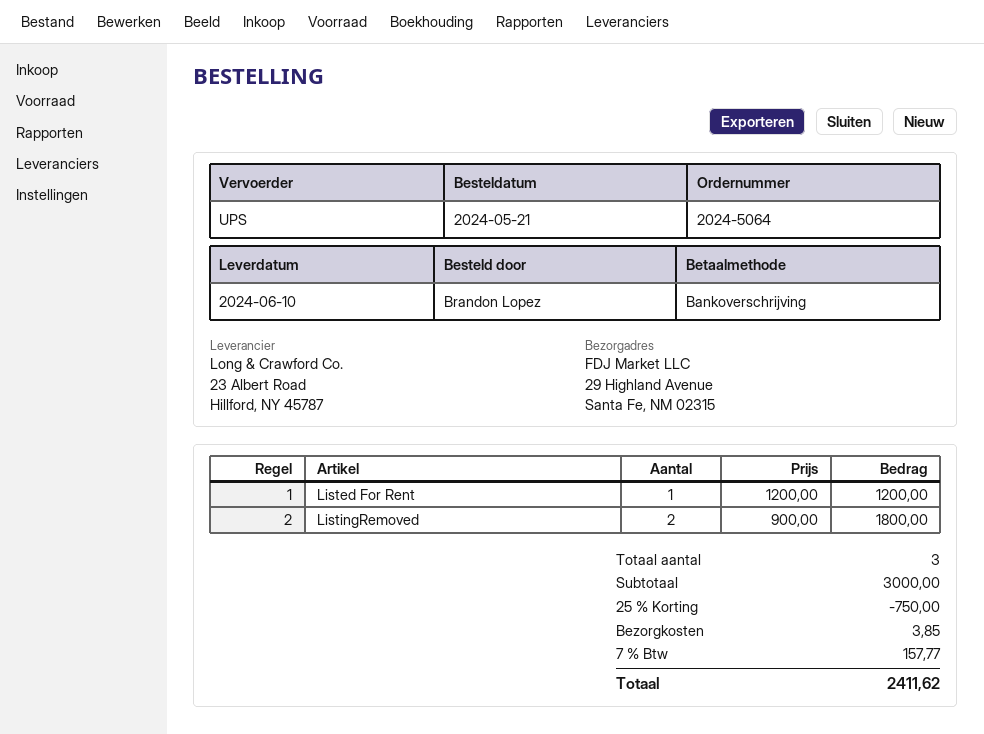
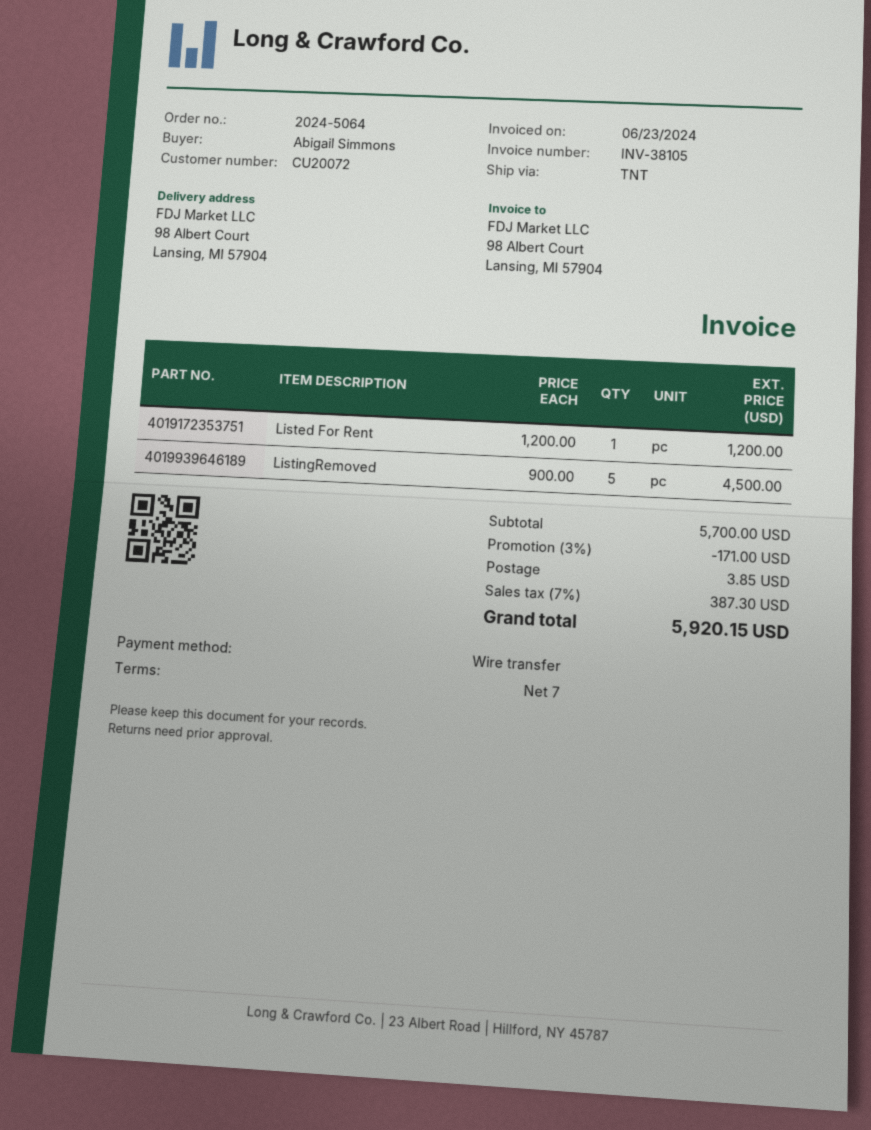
ordered by: Brandon Lopez -> Abigail Simmons
shipping method: UPS -> TNT
ship to: 29 Highland Avenue, Santa Fe, NM 02315 -> 98 Albert Court, Lansing, MI 57904
ListingRemoved: 2 x 900.00 = 1800.00 -> 5 x 900.00 = 4500.00
subtotal: 3000.00 -> 5700.00
discount: 25% = 750.00 -> 3% = 171.00
tax: 7% = 157.77 -> 7% = 387.30
total: 2411.62 -> 5920.15

